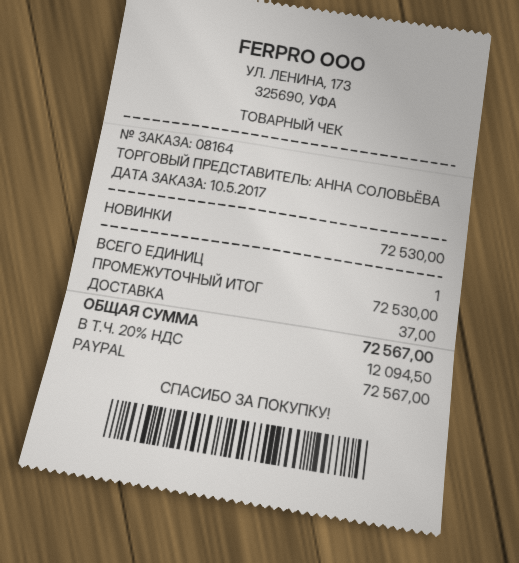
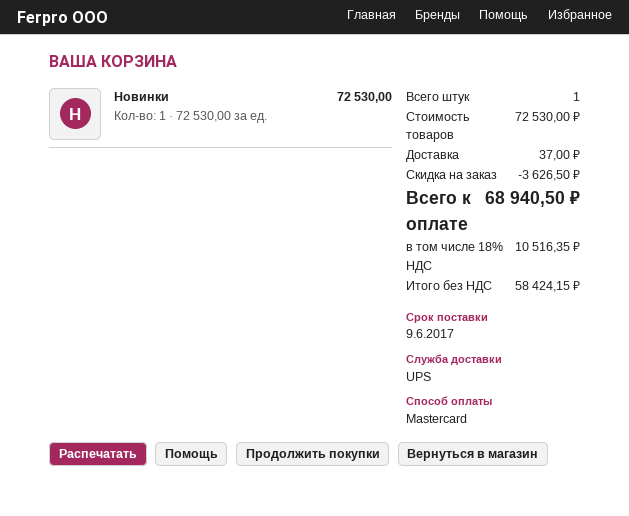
payment method: PayPal -> Mastercard
discount: none -> 3626.50
tax: 20% = 12094.50 -> 18% = 10516.35
total: 72567.00 -> 68940.50

